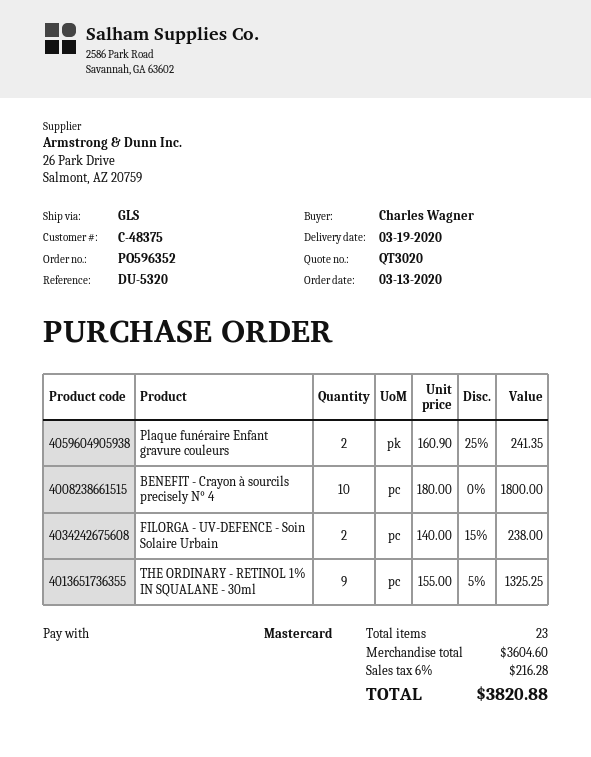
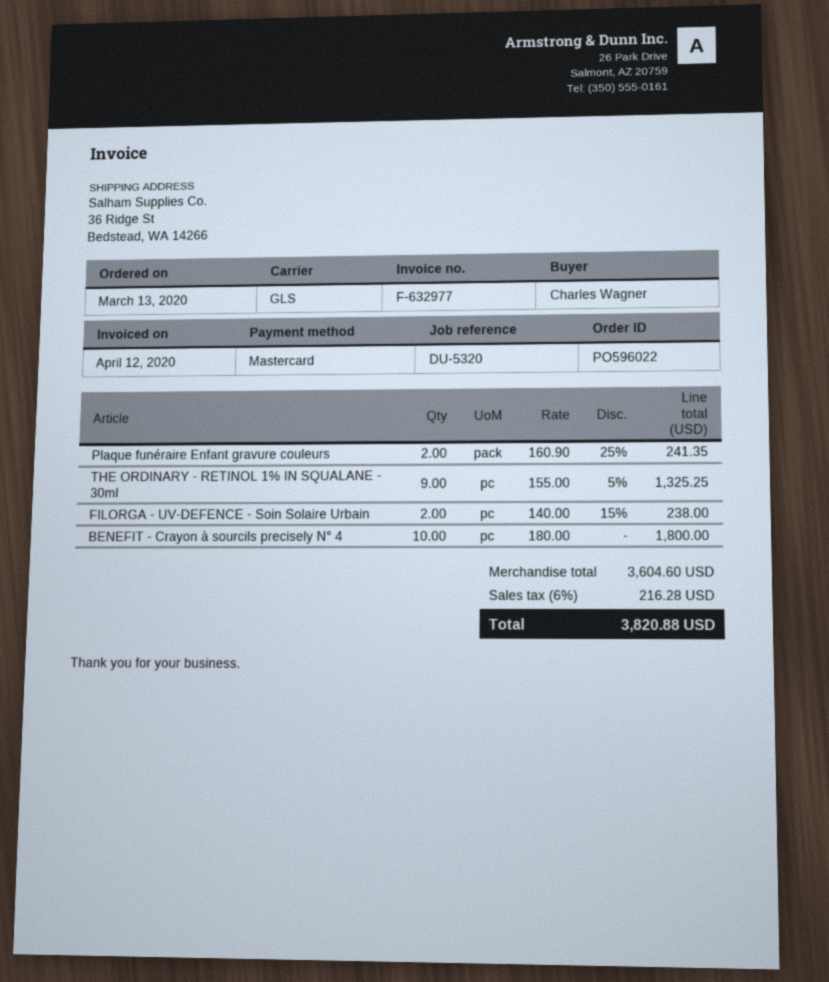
order number: PO596352 -> PO596022

